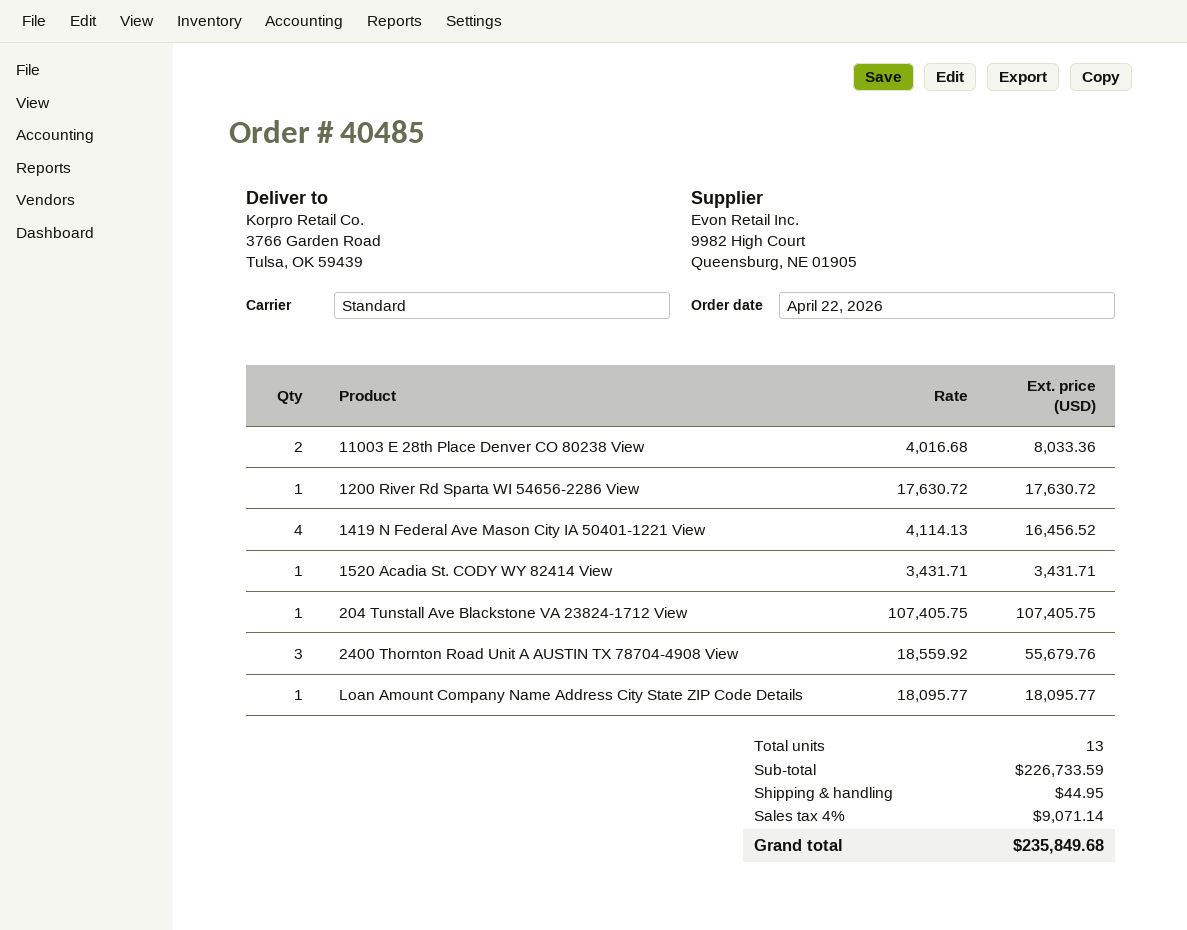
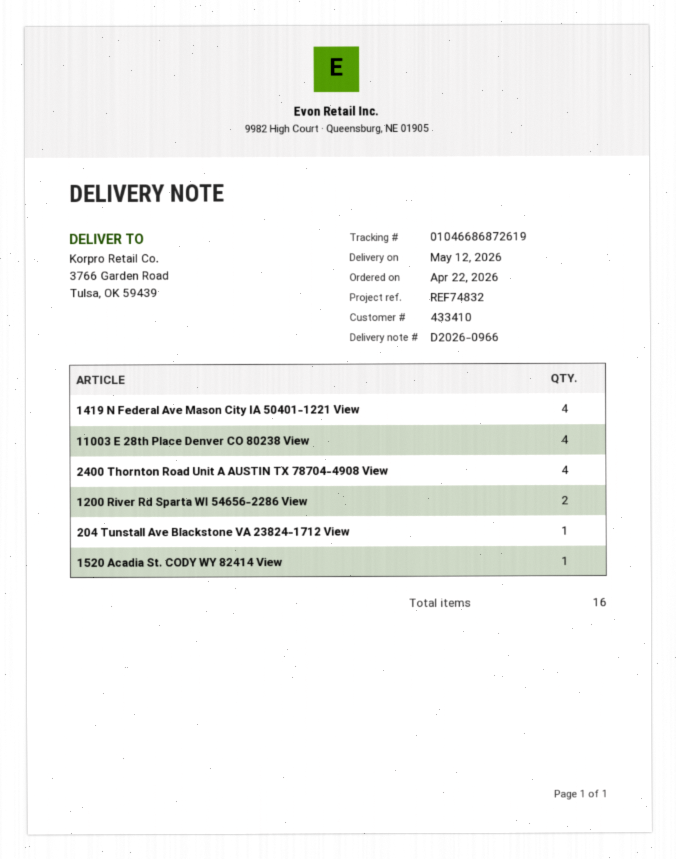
11003 E 28th Place Denver CO 80238 View: 2 -> 4
1200 River Rd Sparta WI 54656-2286 View: 1 -> 2
2400 Thornton Road Unit A AUSTIN TX 78704-4908 View: 3 -> 4
Loan Amount Company Name Address City State ZIP Code Details: 1 -> none
total quantity: 13 -> 16

